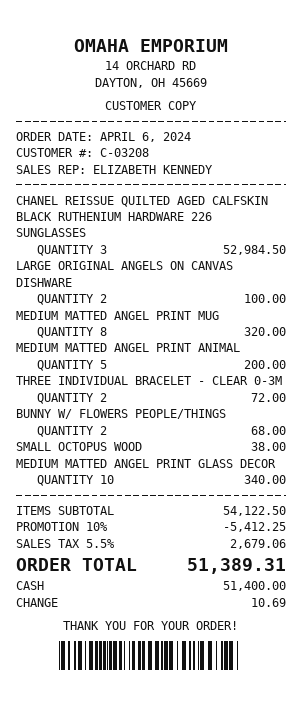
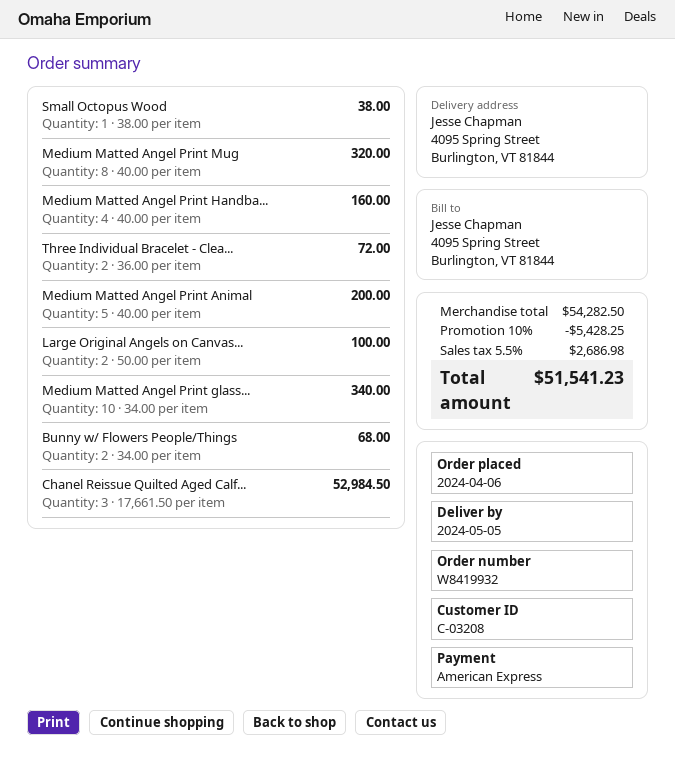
payment method: cash -> American Express
Medium Matted Angel Print Handba...: none -> 4 for 160.00
subtotal: 54122.50 -> 54282.50
discount: 10% = 5412.25 -> 10% = 5428.25
tax: 5.5% = 2679.06 -> 5.5% = 2686.98
total: 51389.31 -> 51541.23

